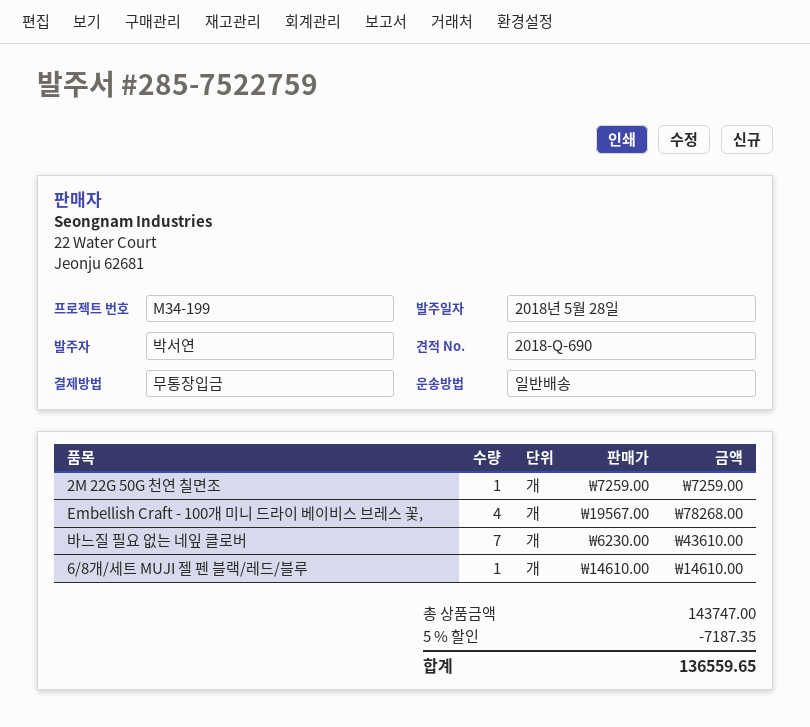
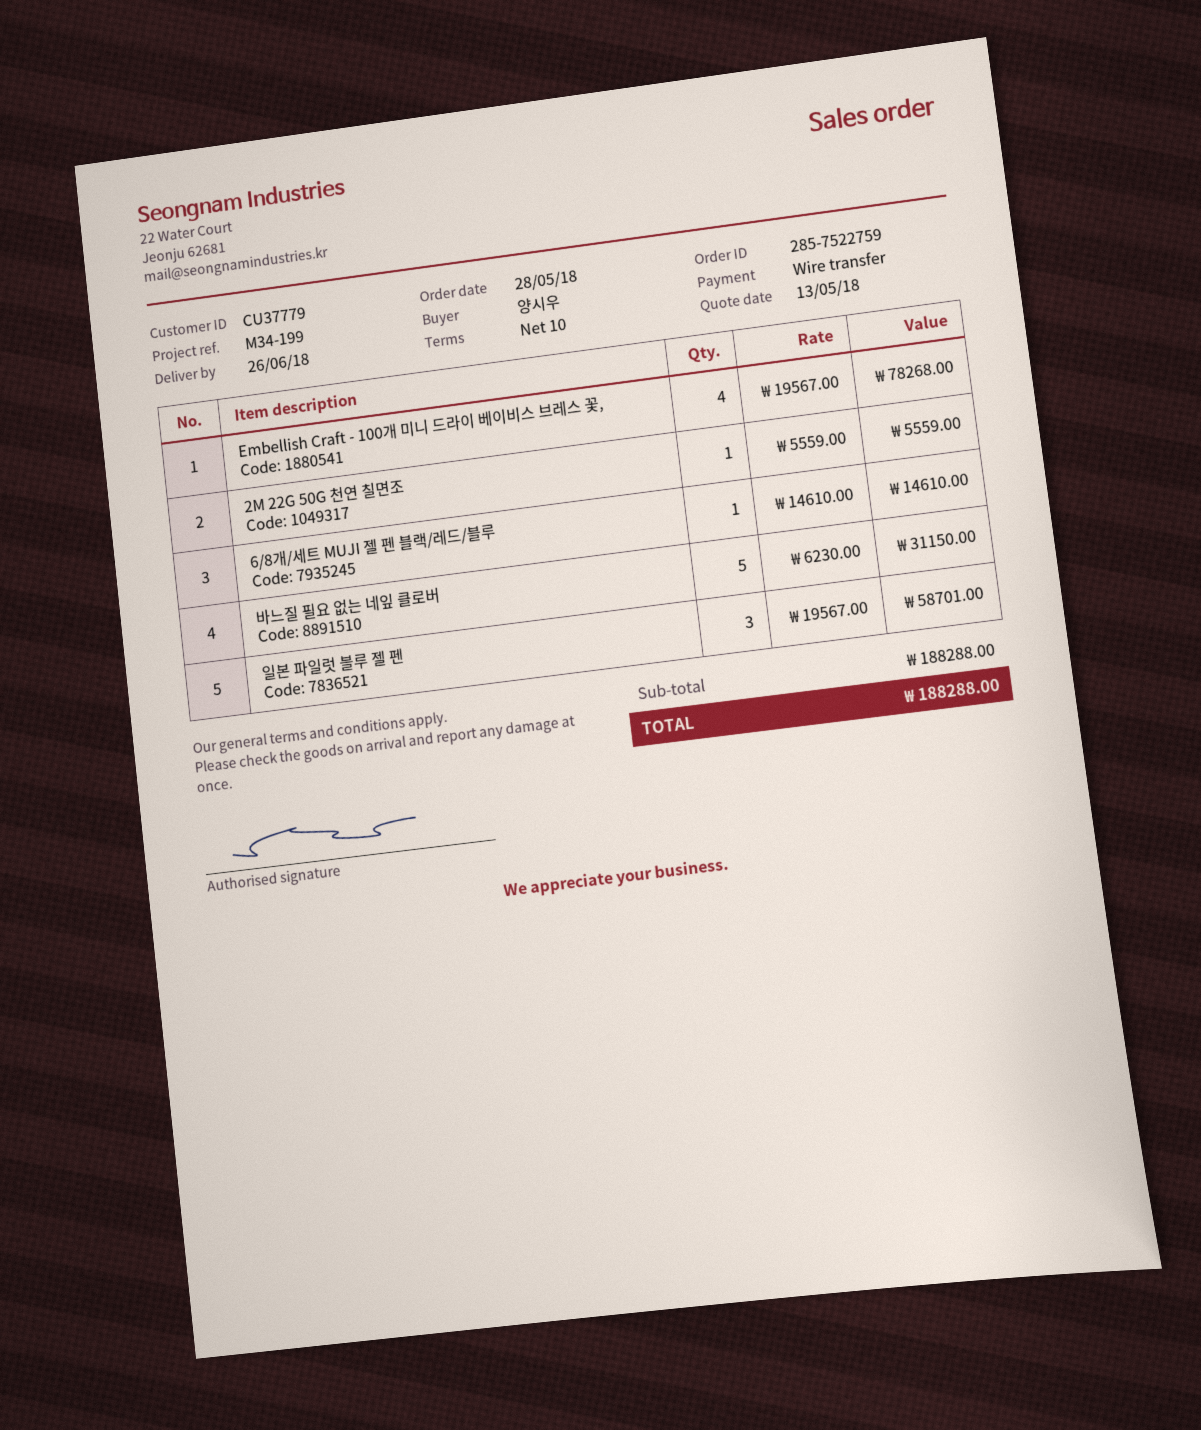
ordered by: 박서연 -> 양시우
2M 22G 50G 천연 칠면조: 1 x 7259.00 = 7259.00 -> 1 x 5559.00 = 5559.00
바느질 필요 없는 네잎 클로버: 7 x 6230.00 = 43610.00 -> 5 x 6230.00 = 31150.00
일본 파일럿 블루 젤 펜: none -> 3 x 19567.00 = 58701.00
subtotal: 143747.00 -> 188288.00
discount: 5% = 7187.35 -> none
total: 136559.65 -> 188288.00

